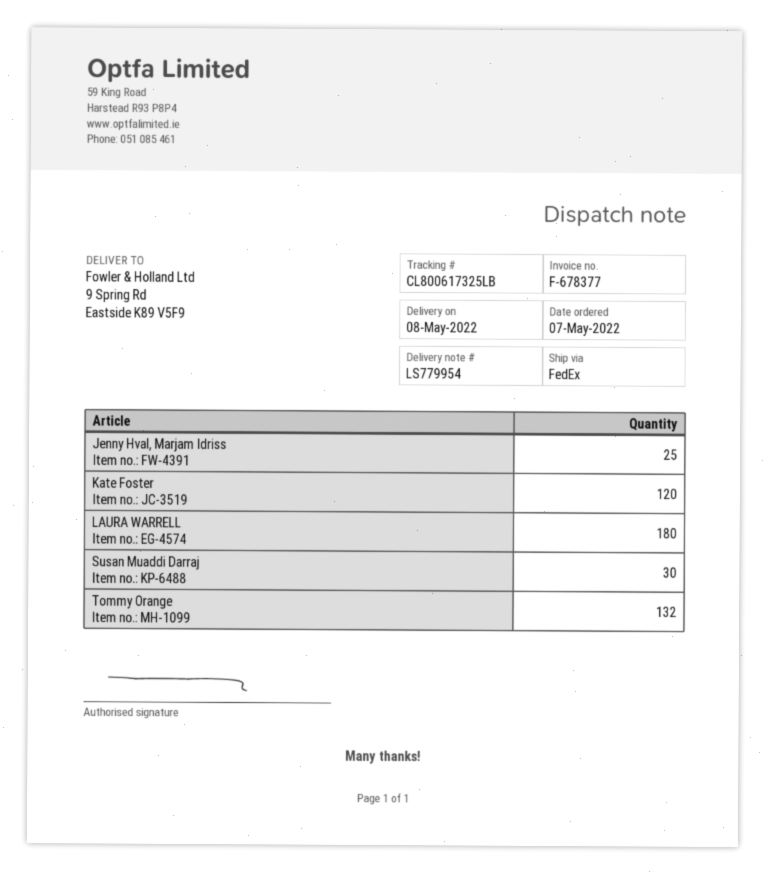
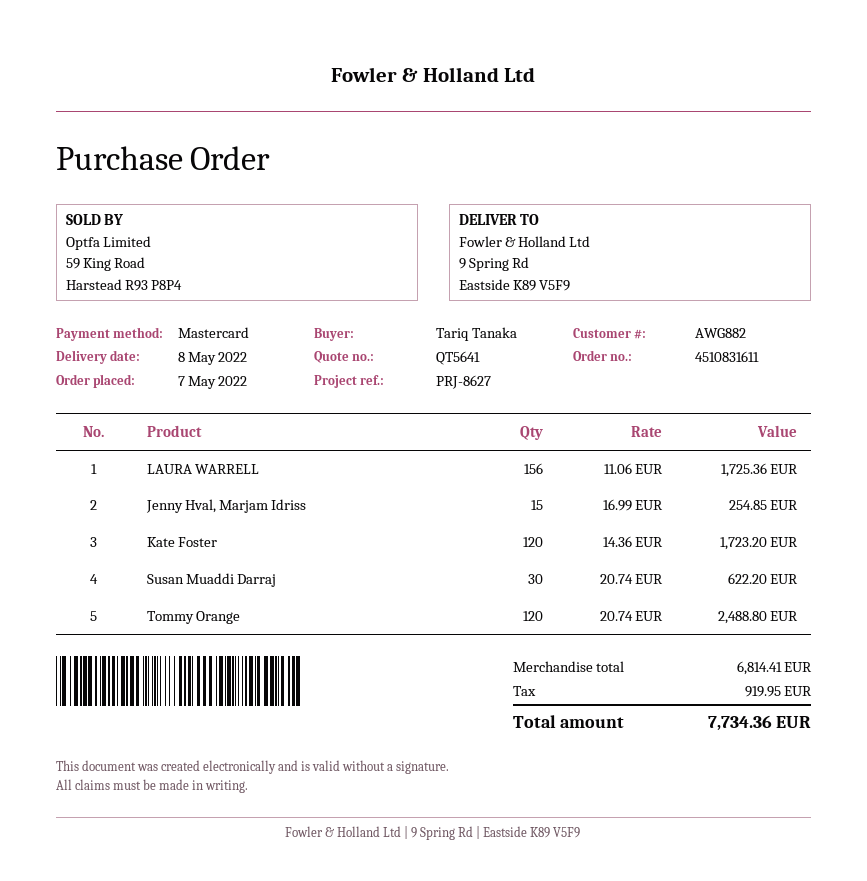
Jenny Hval, Marjam Idriss: 25 -> 15
LAURA WARRELL: 180 -> 156
Tommy Orange: 132 -> 120

